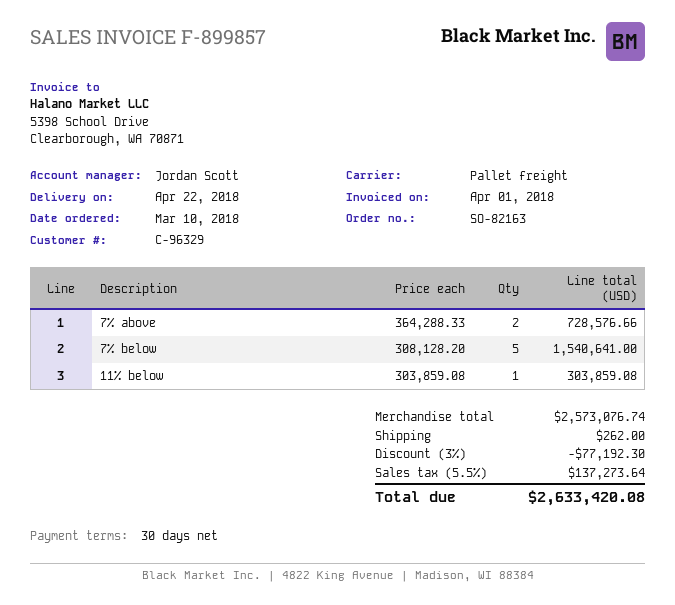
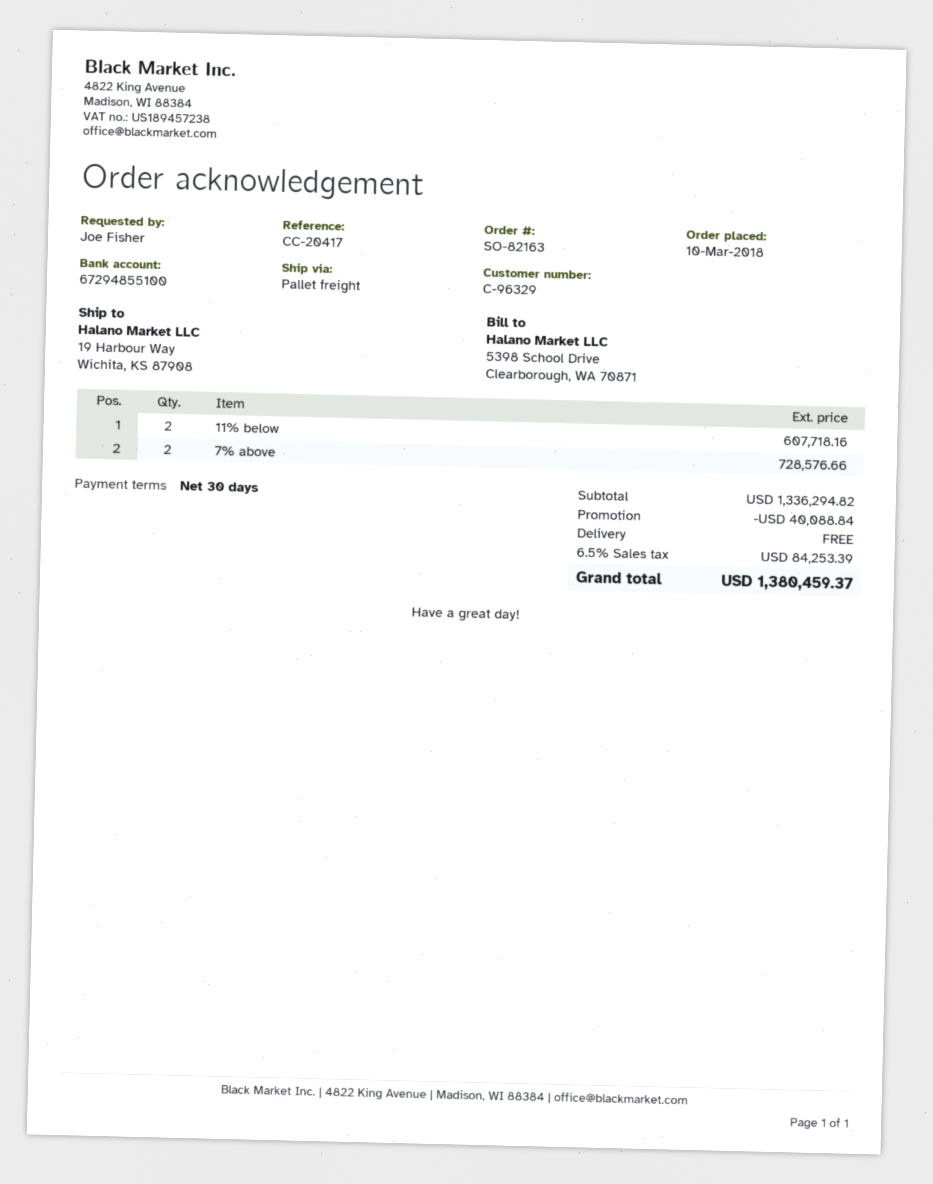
7% below: 5 for 1540641.00 -> none
11% below: 1 for 303859.08 -> 2 for 607718.16
subtotal: 2573076.74 -> 1336294.82
discount: 77192.30 -> 40088.84
shipping: 262.00 -> 0.00
tax: 5.5% = 137273.64 -> 6.5% = 84253.39
total: 2633420.08 -> 1380459.37

